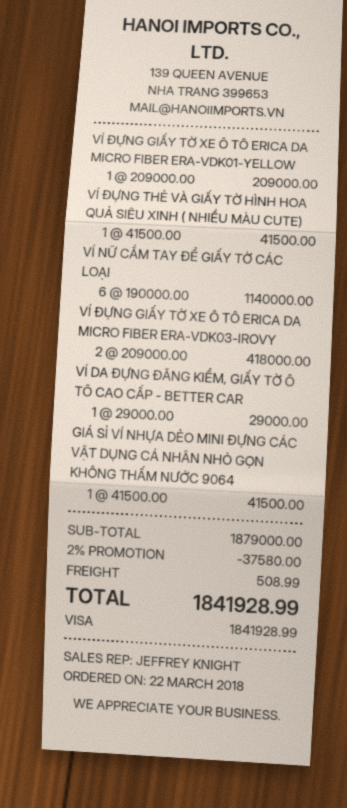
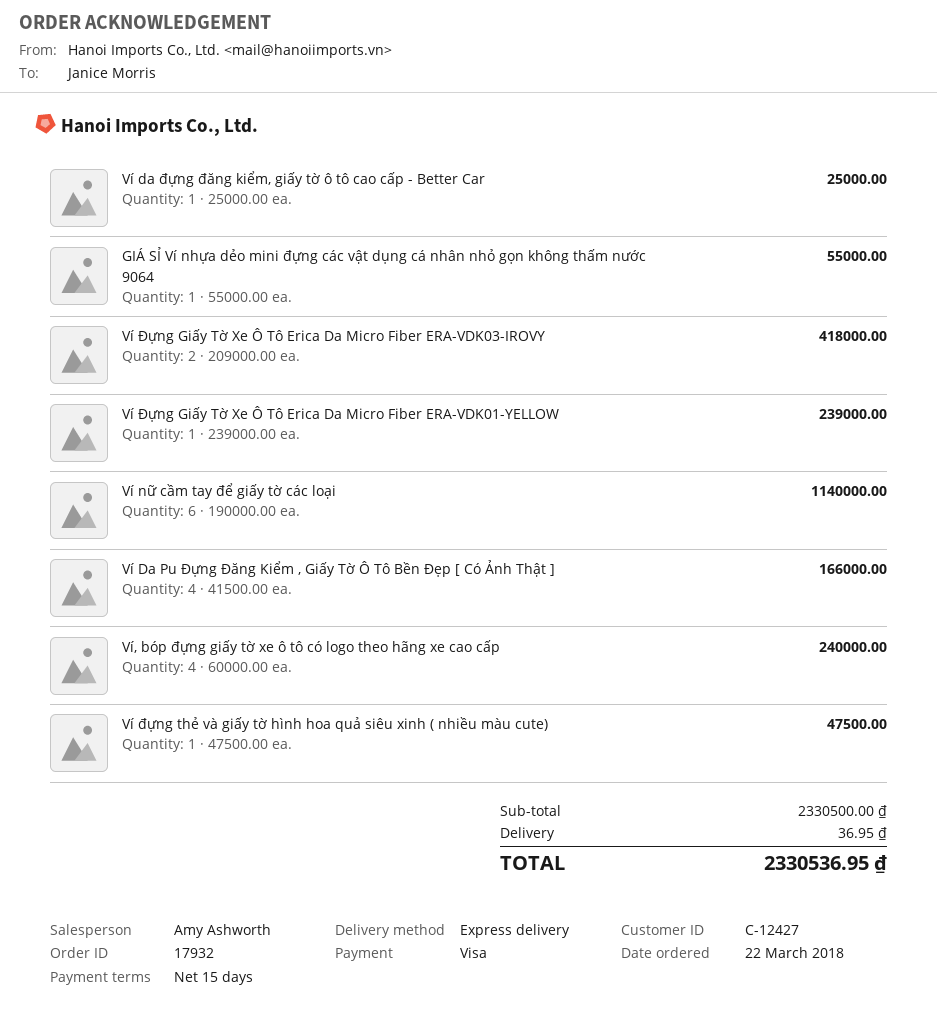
sales rep: JEFFREY KNIGHT -> Amy Ashworth
VÍ ĐỰNG GIẤY TỜ XE Ô TÔ ERICA DA MICRO FIBER ERA-VDK01-YELLOW: 1 x 209000.00 = 209000.00 -> 1 x 239000.00 = 239000.00
VÍ ĐỰNG THẺ VÀ GIẤY TỜ HÌNH HOA QUẢ SIÊU XINH ( NHIỀU MÀU CUTE): 1 x 41500.00 = 41500.00 -> 1 x 47500.00 = 47500.00
VÍ DA ĐỰNG ĐĂNG KIỂM, GIẤY TỜ Ô TÔ CAO CẤP - BETTER CAR: 1 x 29000.00 = 29000.00 -> 1 x 25000.00 = 25000.00
GIÁ SỈ VÍ NHỰA DẺO MINI ĐỰNG CÁC VẬT DỤNG CÁ NHÂN NHỎ GỌN KHÔNG THẤM NƯỚC 9064: 1 x 41500.00 = 41500.00 -> 1 x 55000.00 = 55000.00
Ví Da Pu Đựng Đăng Kiểm , Giấy Tờ Ô Tô Bền Đẹp [ Có Ảnh Thật ]: none -> 4 x 41500.00 = 166000.00
Ví, bóp đựng giấy tờ xe ô tô có logo theo hãng xe cao cấp: none -> 4 x 60000.00 = 240000.00
subtotal: 1879000.00 -> 2330500.00
discount: 2% = 37580.00 -> none
shipping: 508.99 -> 36.95
total: 1841928.99 -> 2330536.95

